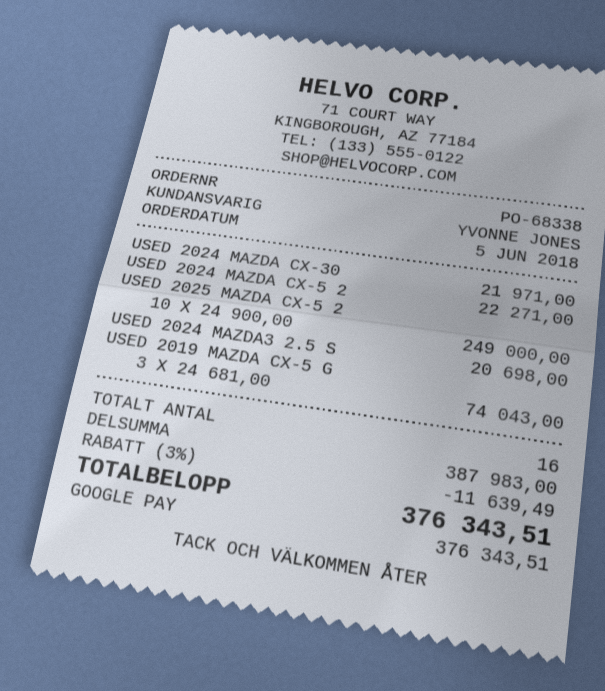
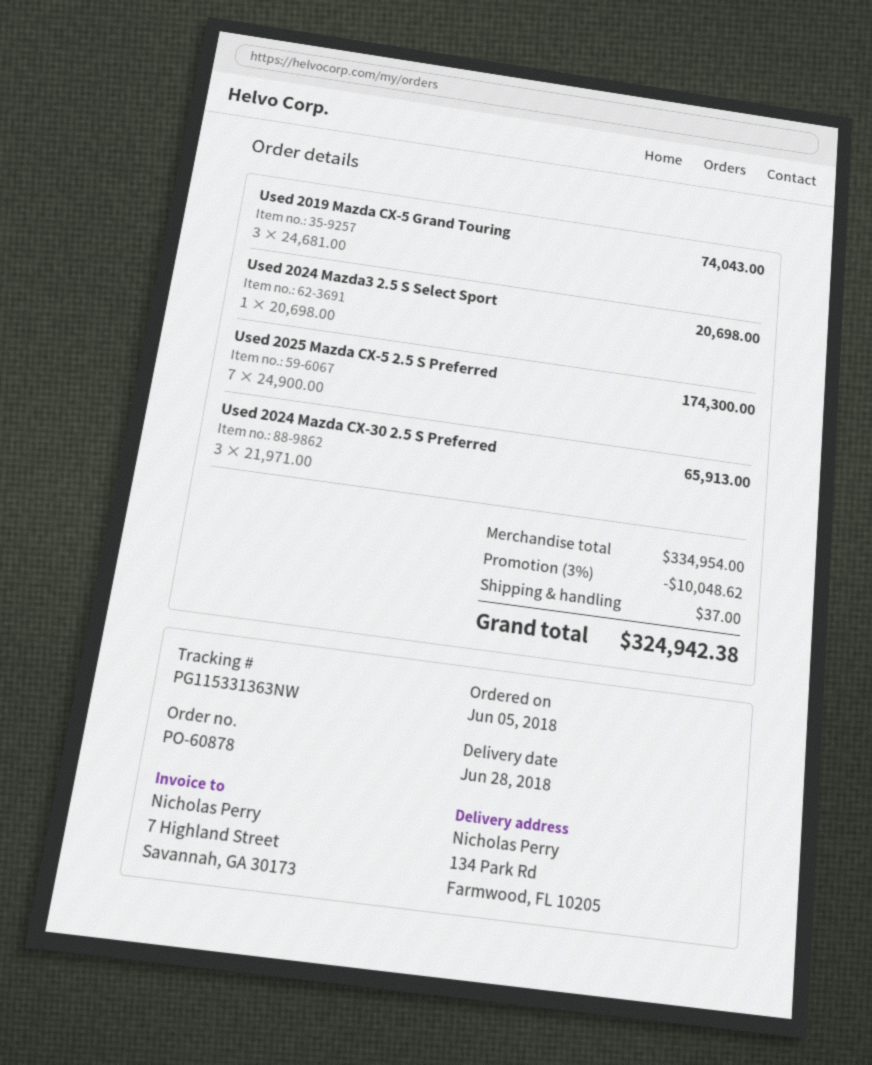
order number: PO-68338 -> PO-60878
USED 2024 MAZDA CX-30: 1 x 21971.00 = 21971.00 -> 3 x 21971.00 = 65913.00
USED 2024 MAZDA CX-5 2: 1 x 22271.00 = 22271.00 -> none
USED 2025 MAZDA CX-5 2: 10 x 24900.00 = 249000.00 -> 7 x 24900.00 = 174300.00
subtotal: 387983.00 -> 334954.00
discount: 3% = 11639.49 -> 3% = 10048.62
shipping: none -> 37.00
total: 376343.51 -> 324942.38

